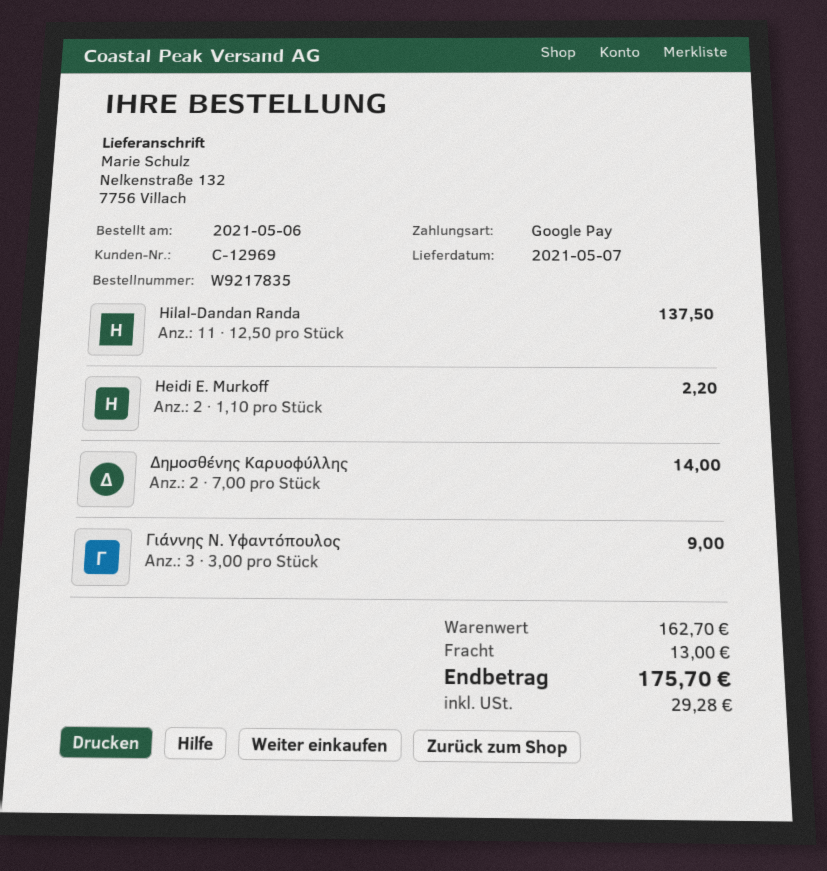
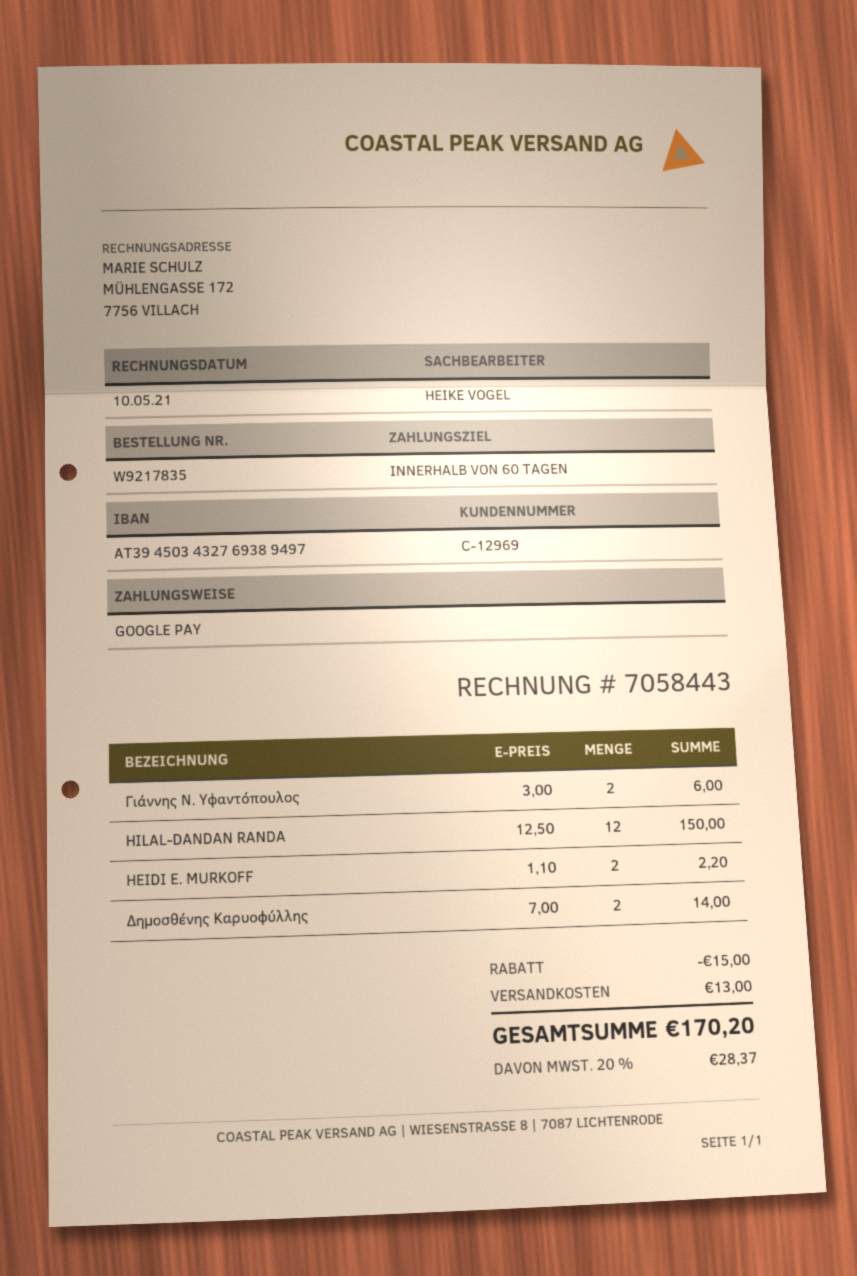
Hilal-Dandan Randa: 11 x 12.50 = 137.50 -> 12 x 12.50 = 150.00
Γιάννης Ν. Υφαντόπουλος: 3 x 3.00 = 9.00 -> 2 x 3.00 = 6.00
discount: none -> 15.00
tax: 29.28 -> 28.37
total: 175.70 -> 170.20

